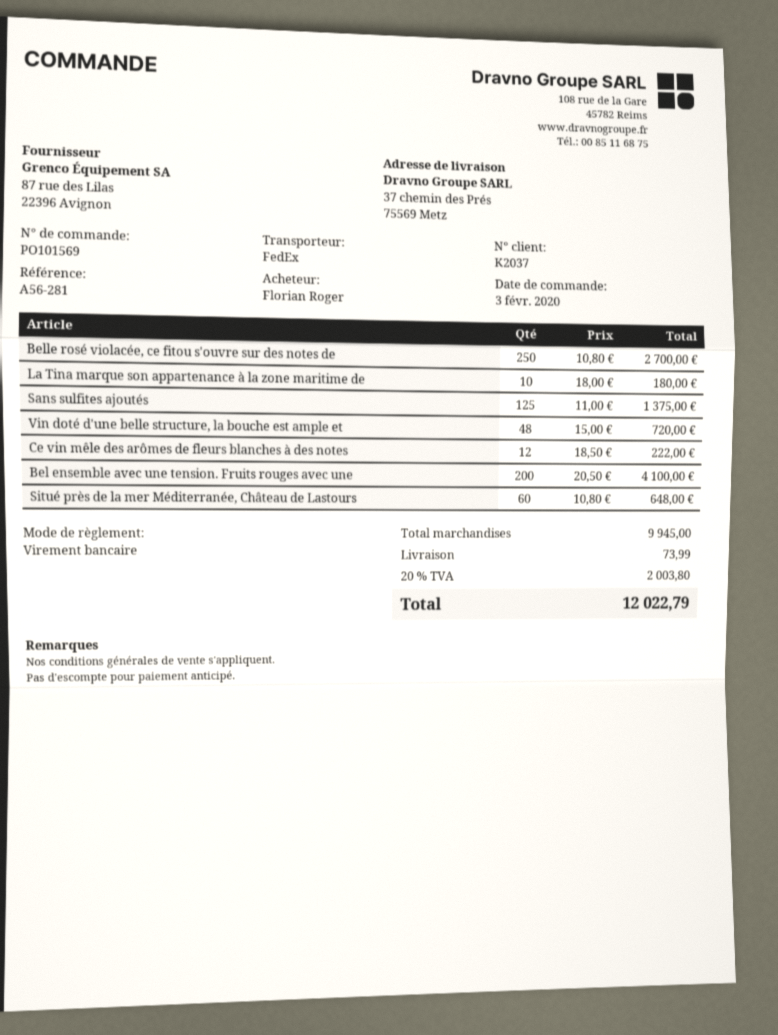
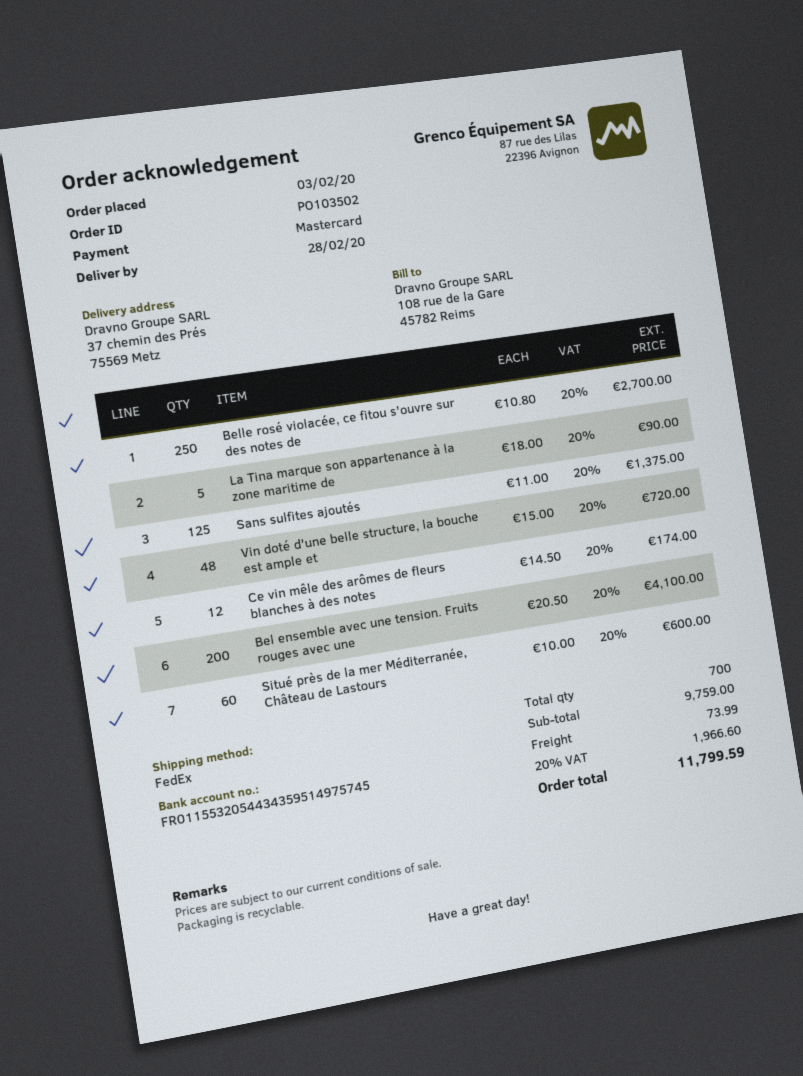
order number: PO101569 -> PO103502
payment method: bank transfer -> Mastercard
La Tina marque son appartenance à la zone maritime de: 10 x 18.00 = 180.00 -> 5 x 18.00 = 90.00
Ce vin mêle des arômes de fleurs blanches à des notes: 12 x 18.50 = 222.00 -> 12 x 14.50 = 174.00
Situé près de la mer Méditerranée, Château de Lastours: 60 x 10.80 = 648.00 -> 60 x 10.00 = 600.00
subtotal: 9945.00 -> 9759.00
tax: 20% = 2003.80 -> 20% = 1966.60
total: 12022.79 -> 11799.59

